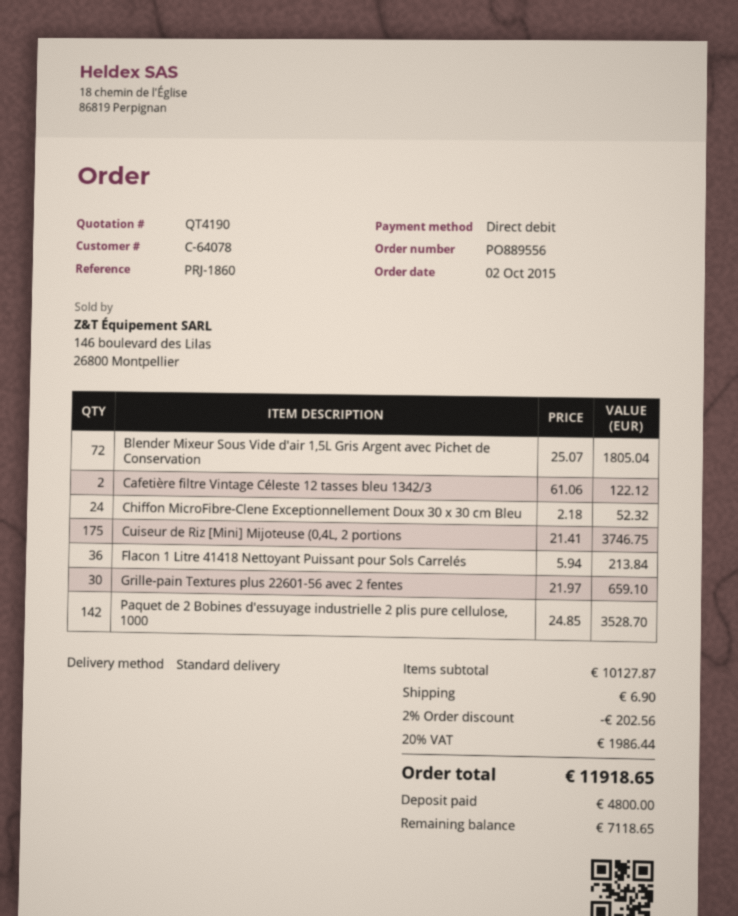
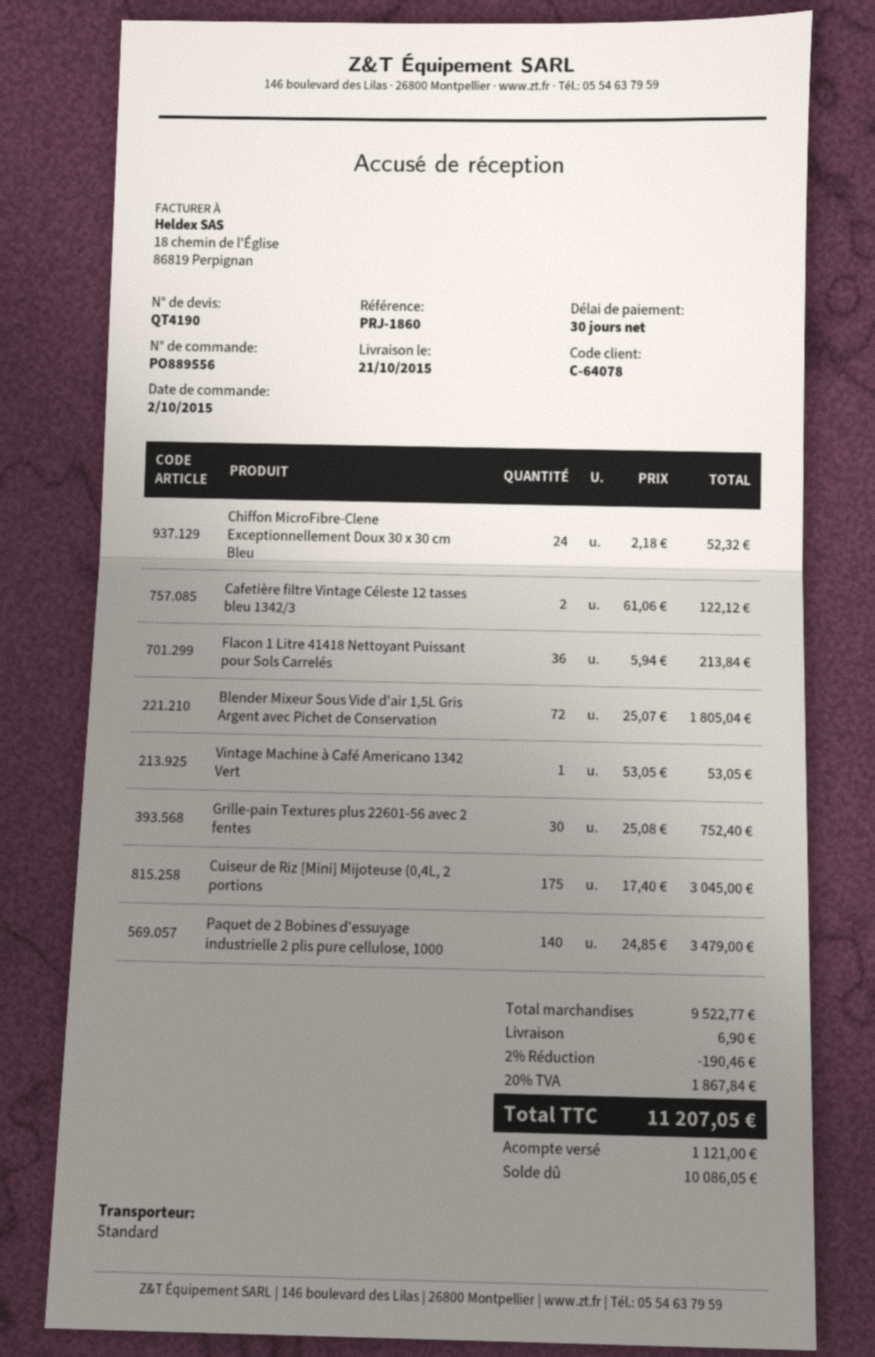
Cuiseur de Riz [Mini] Mijoteuse (0,4L, 2 portions: 175 x 21.41 = 3746.75 -> 175 x 17.40 = 3045.00
Grille-pain Textures plus 22601-56 avec 2 fentes: 30 x 21.97 = 659.10 -> 30 x 25.08 = 752.40
Paquet de 2 Bobines d'essuyage industrielle 2 plis pure cellulose, 1000: 142 x 24.85 = 3528.70 -> 140 x 24.85 = 3479.00
Vintage Machine à Café Americano 1342 Vert: none -> 1 x 53.05 = 53.05
subtotal: 10127.87 -> 9522.77
discount: 2% = 202.56 -> 2% = 190.46
tax: 20% = 1986.44 -> 20% = 1867.84
total: 11918.65 -> 11207.05
deposit: 4800.00 -> 1121.00
balance: 7118.65 -> 10086.05

